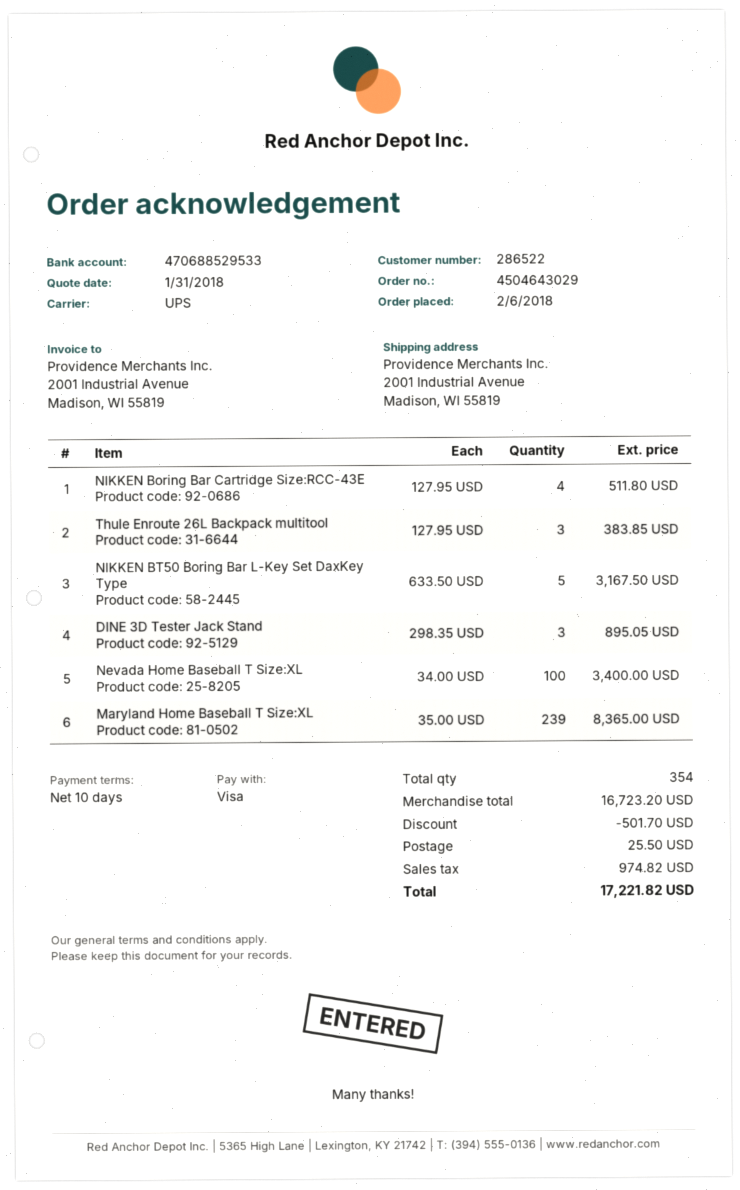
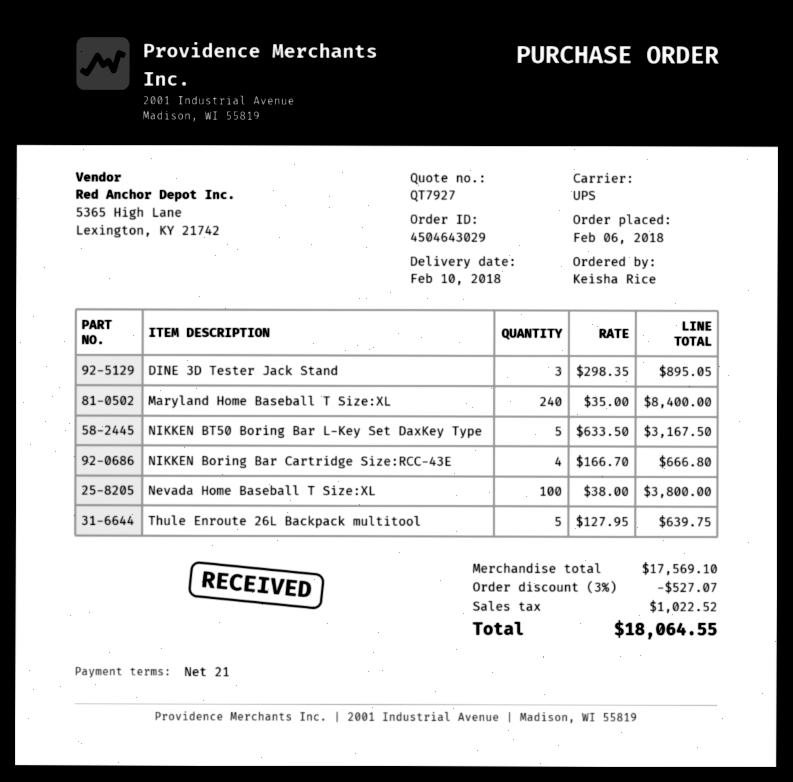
payment terms: 10 days -> 21 days
NIKKEN Boring Bar Cartridge Size:RCC-43E: 4 x 127.95 = 511.80 -> 4 x 166.70 = 666.80
Thule Enroute 26L Backpack multitool: 3 x 127.95 = 383.85 -> 5 x 127.95 = 639.75
Nevada Home Baseball T Size:XL: 100 x 34.00 = 3400.00 -> 100 x 38.00 = 3800.00
Maryland Home Baseball T Size:XL: 239 x 35.00 = 8365.00 -> 240 x 35.00 = 8400.00
subtotal: 16723.20 -> 17569.10
discount: 501.70 -> 527.07
shipping: 25.50 -> none
tax: 974.82 -> 1022.52
total: 17221.82 -> 18064.55

